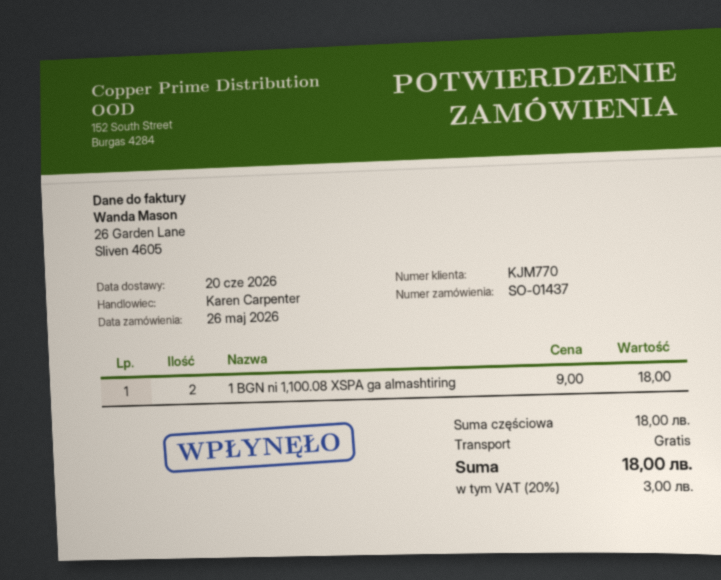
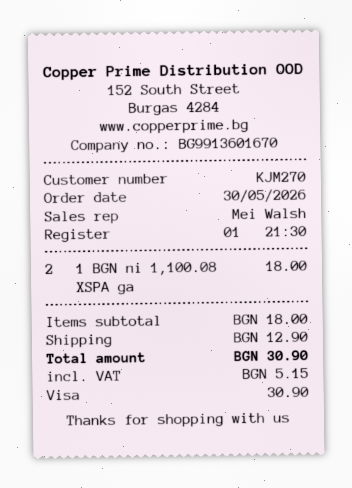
order date: 2026-05-26 -> 2026-05-30
customer number: KJM770 -> KJM270
sales rep: Karen Carpenter -> Mei Walsh
shipping: 0.00 -> 12.90
tax: 3.00 -> 5.15
total: 18.00 -> 30.90

